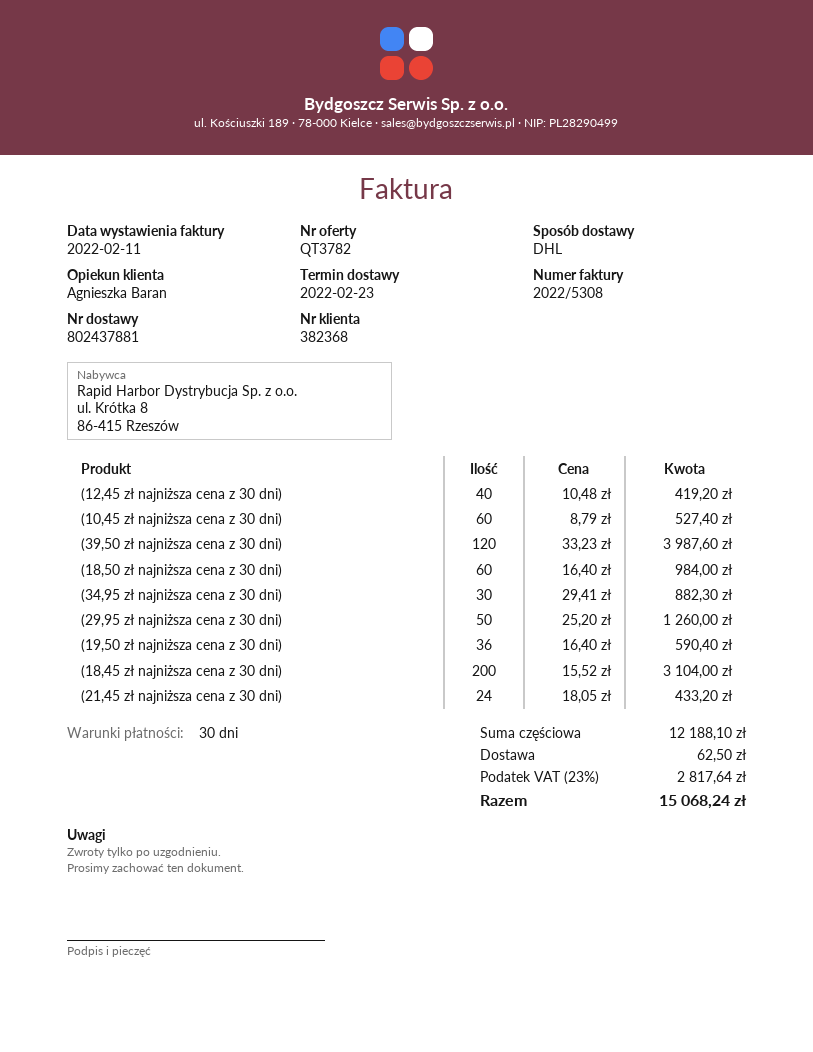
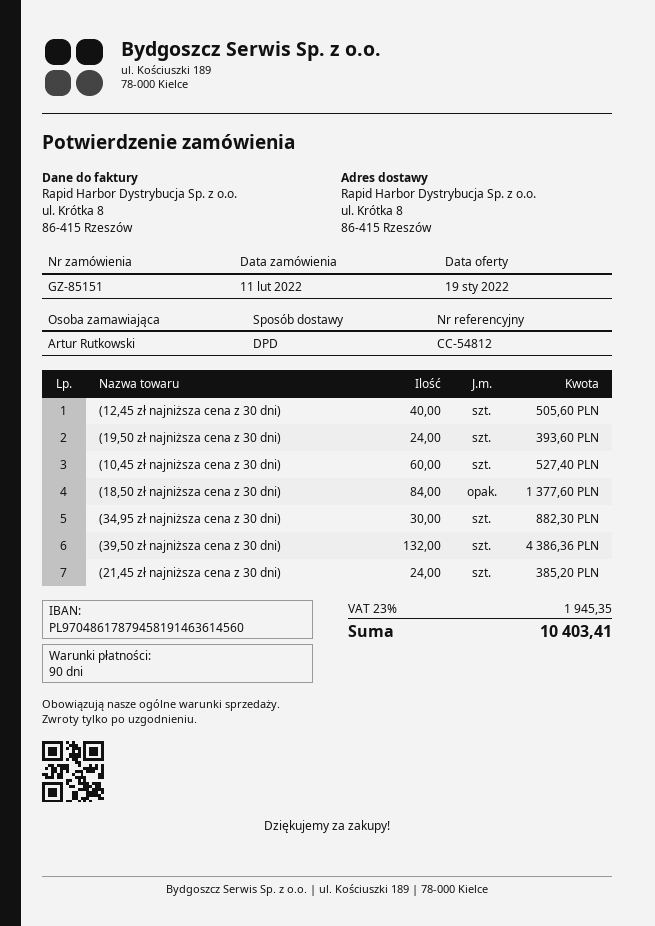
payment terms: 30 days -> 90 days
shipping method: DHL -> DPD
(12,45 zł najniższa cena z 30 dni): 40 for 419.20 -> 40 for 505.60
(39,50 zł najniższa cena z 30 dni): 120 for 3987.60 -> 132 for 4386.36
(18,50 zł najniższa cena z 30 dni): 60 for 984.00 -> 84 for 1377.60
(29,95 zł najniższa cena z 30 dni): 50 for 1260.00 -> none
(19,50 zł najniższa cena z 30 dni): 36 for 590.40 -> 24 for 393.60
(18,45 zł najniższa cena z 30 dni): 200 for 3104.00 -> none
(21,45 zł najniższa cena z 30 dni): 24 for 433.20 -> 24 for 385.20
shipping: 62.50 -> none
tax: 23% = 2817.64 -> 23% = 1945.35
total: 15068.24 -> 10403.41

